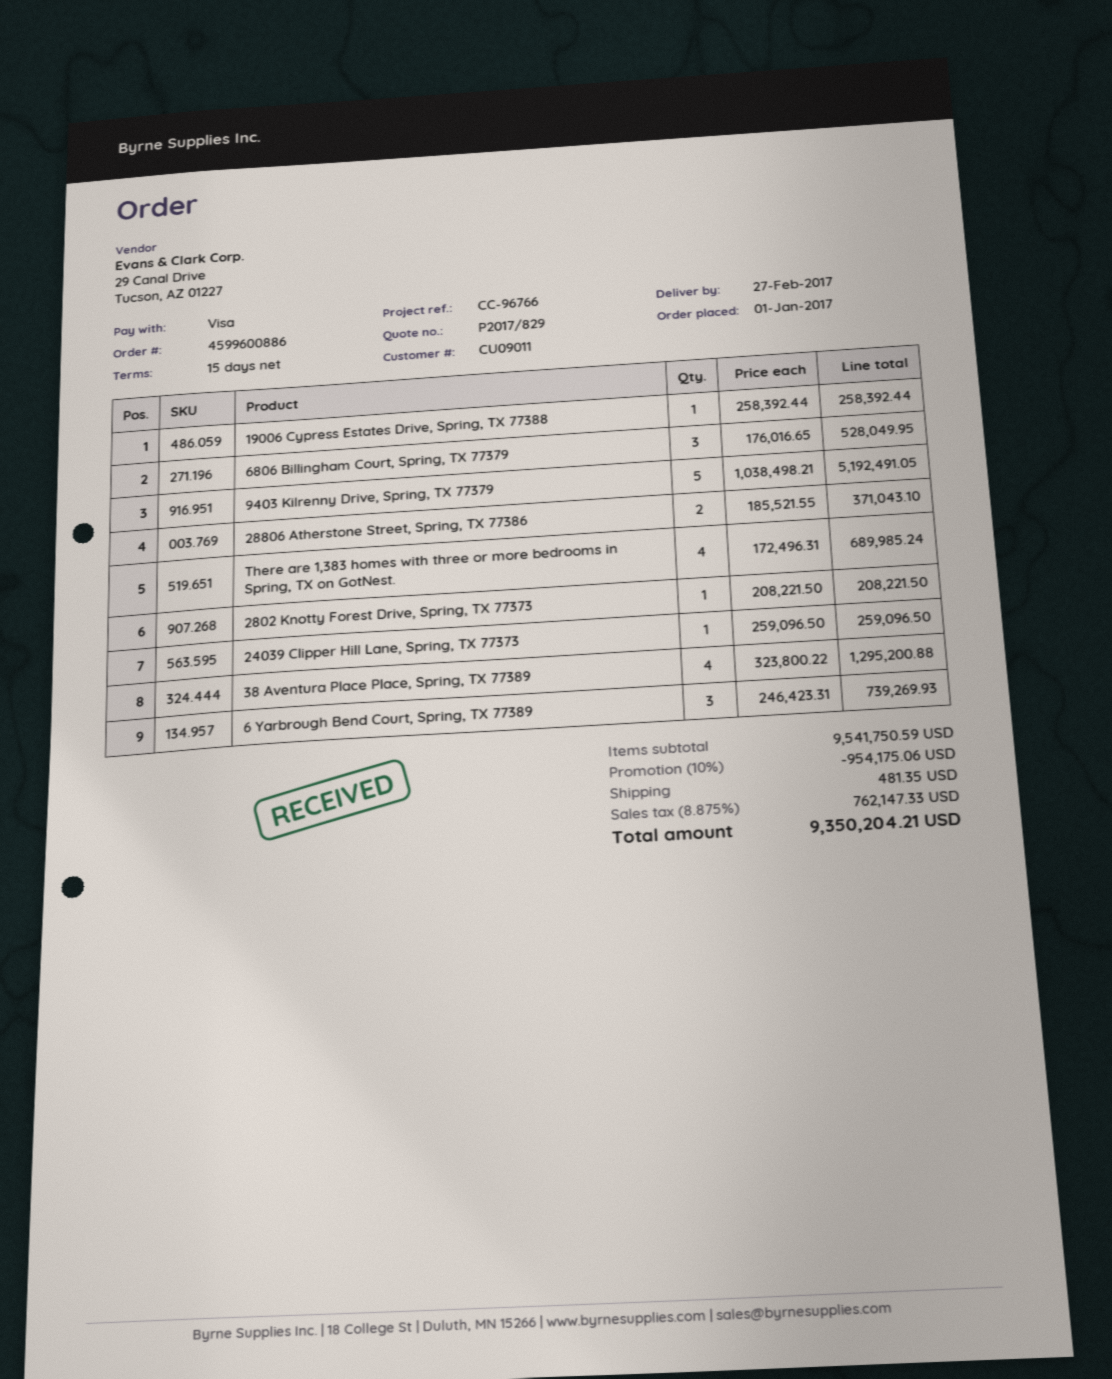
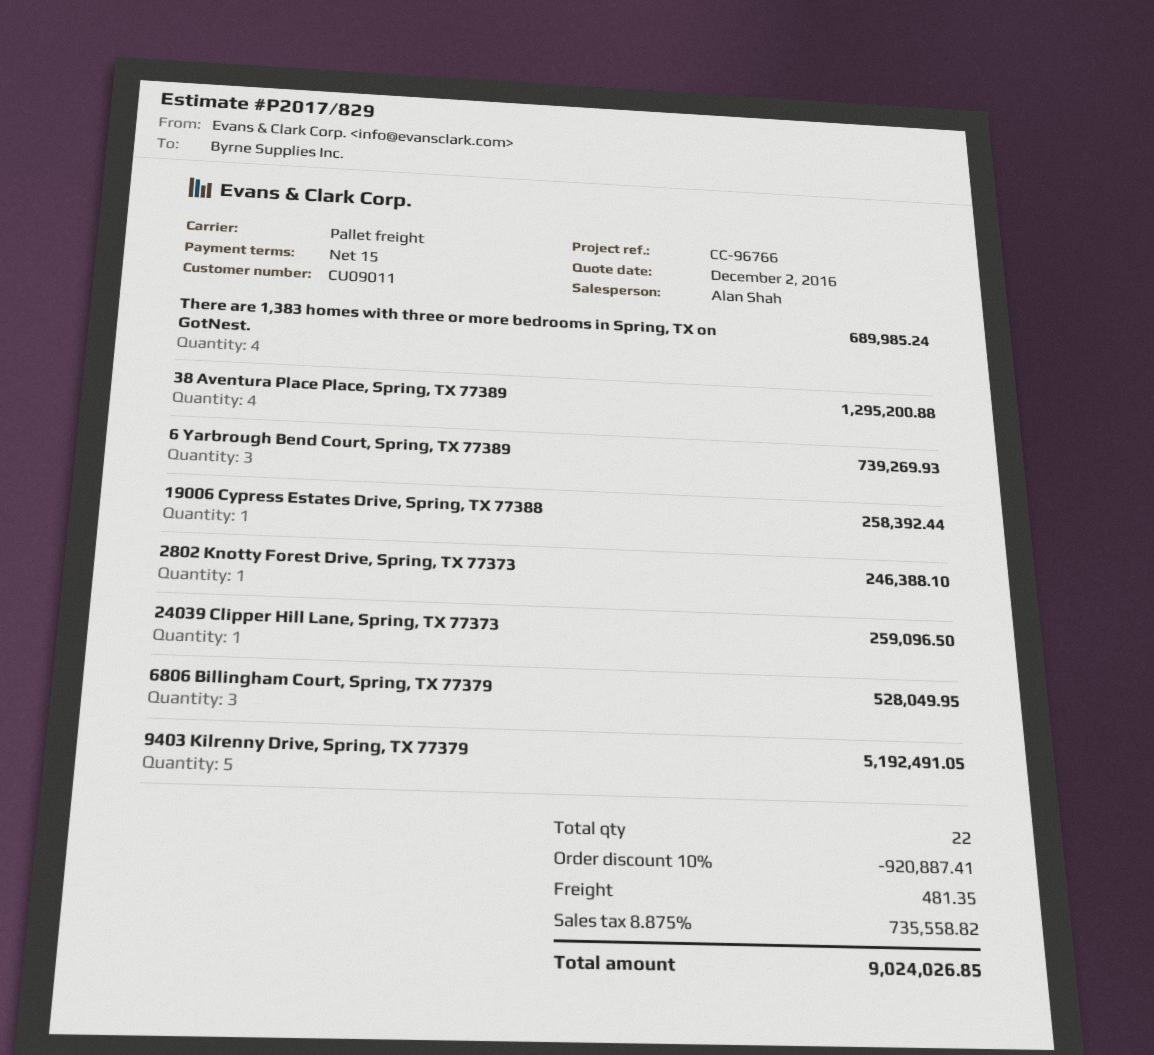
28806 Atherstone Street, Spring, TX 77386: 2 for 371043.10 -> none
2802 Knotty Forest Drive, Spring, TX 77373: 1 for 208221.50 -> 1 for 246388.10
discount: 10% = 954175.06 -> 10% = 920887.41
tax: 8.875% = 762147.33 -> 8.875% = 735558.82
total: 9350204.21 -> 9024026.85

